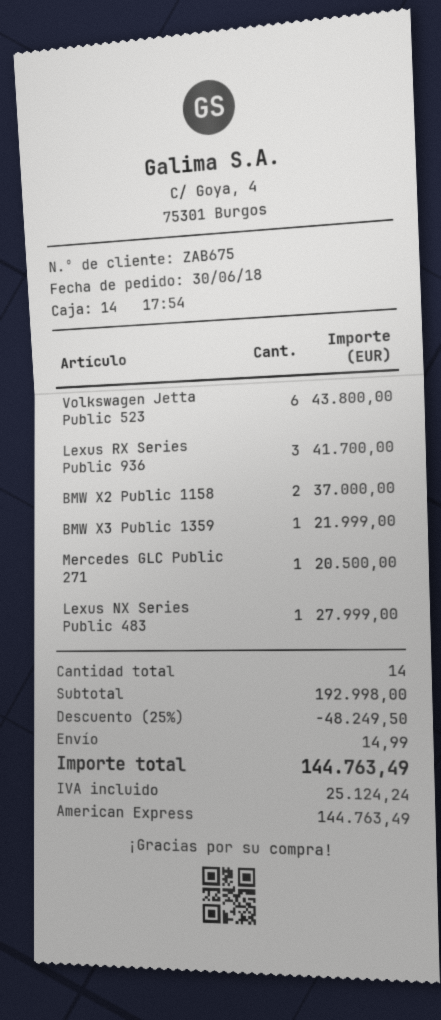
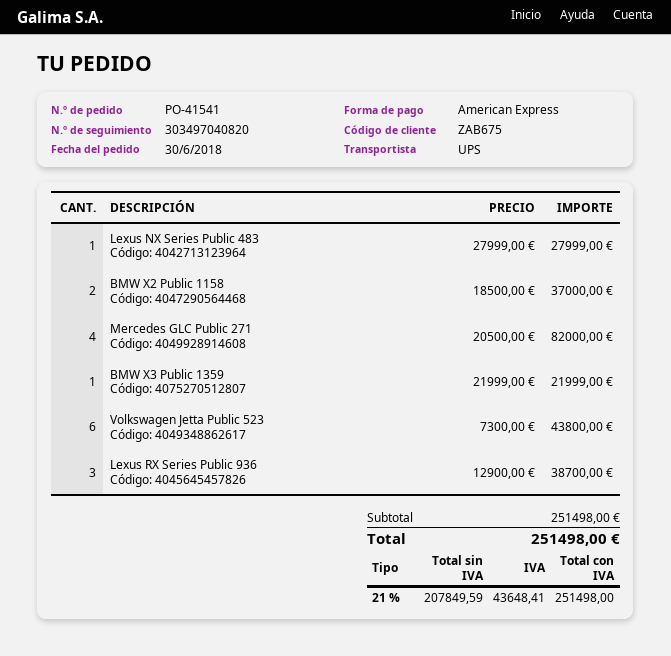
Lexus RX Series Public 936: 3 for 41700.00 -> 3 for 38700.00
Mercedes GLC Public 271: 1 for 20500.00 -> 4 for 82000.00
subtotal: 192998.00 -> 251498.00
discount: 25% = 48249.50 -> none
shipping: 14.99 -> none
tax: 25124.24 -> 43648.41
total: 144763.49 -> 251498.00

